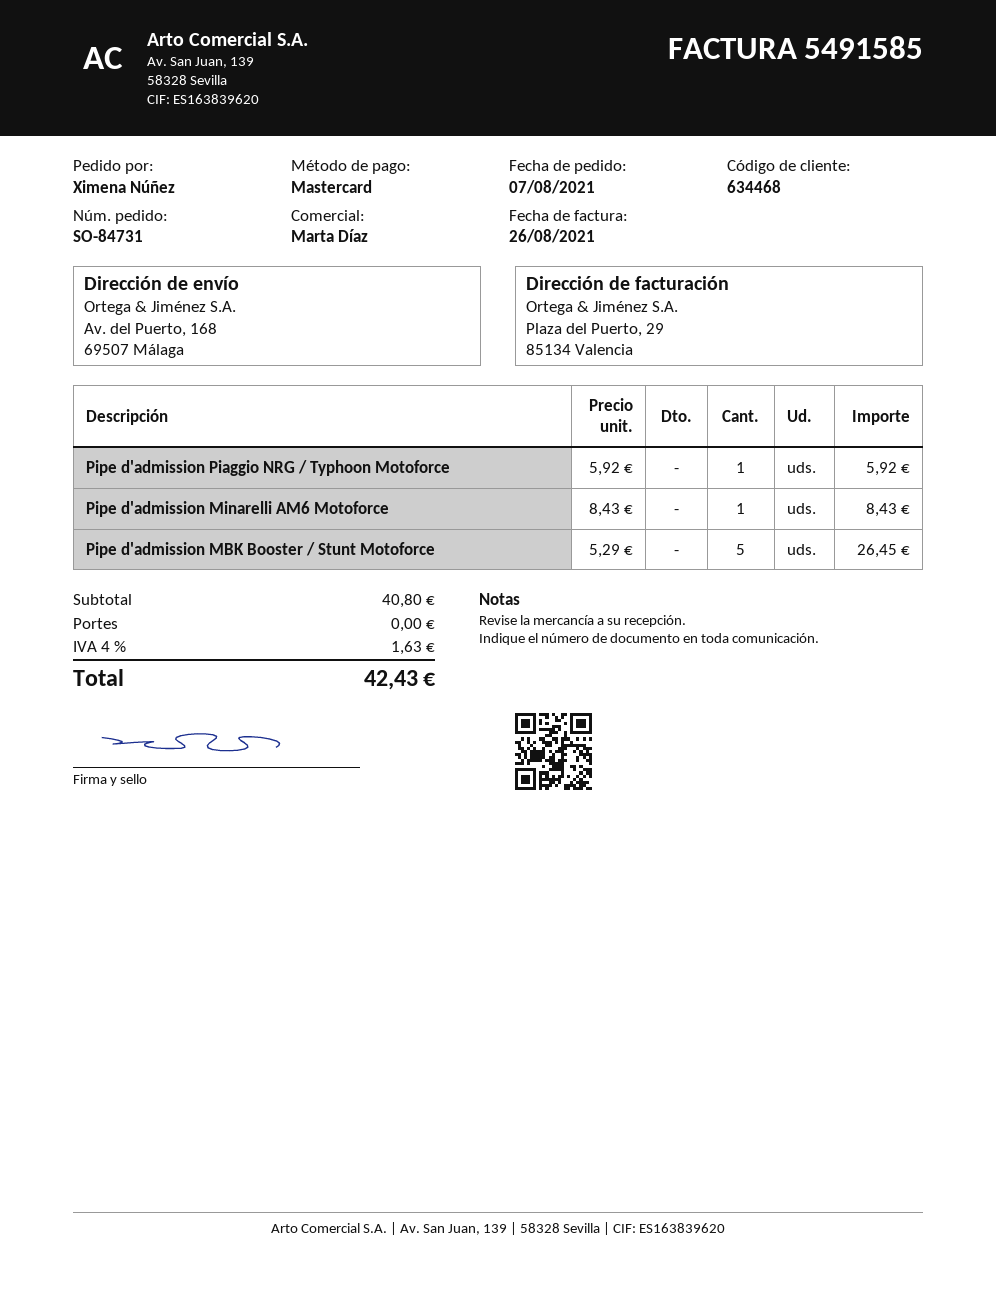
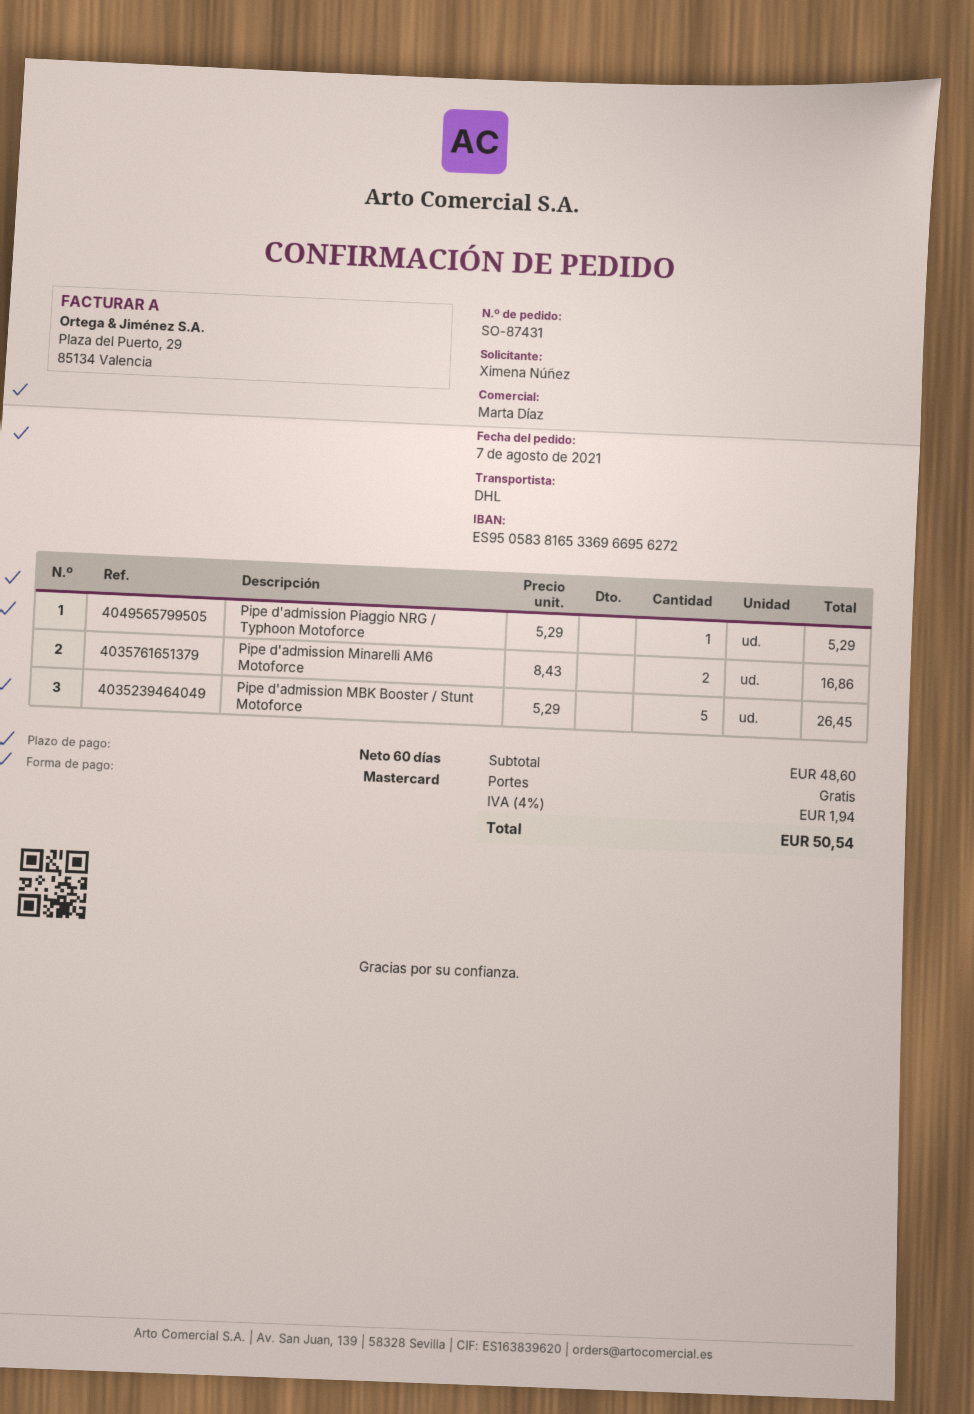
order number: SO-84731 -> SO-87431
Pipe d'admission Piaggio NRG / Typhoon Motoforce: 1 x 5.92 = 5.92 -> 1 x 5.29 = 5.29
Pipe d'admission Minarelli AM6 Motoforce: 1 x 8.43 = 8.43 -> 2 x 8.43 = 16.86
subtotal: 40.80 -> 48.60
tax: 4% = 1.63 -> 4% = 1.94
total: 42.43 -> 50.54

